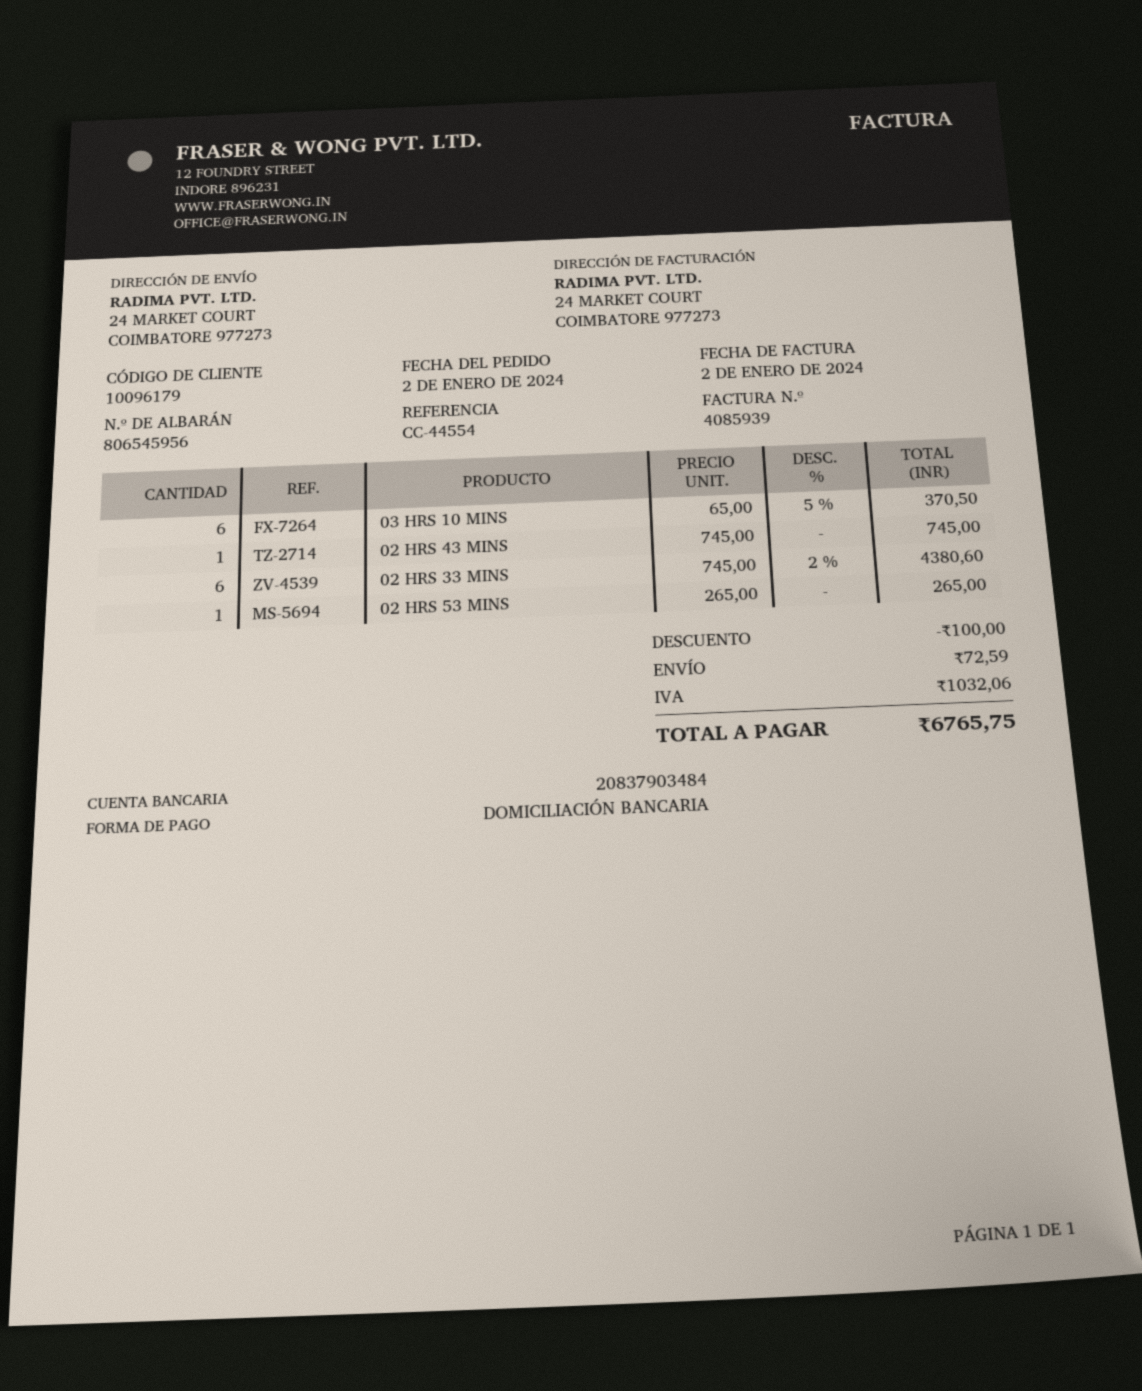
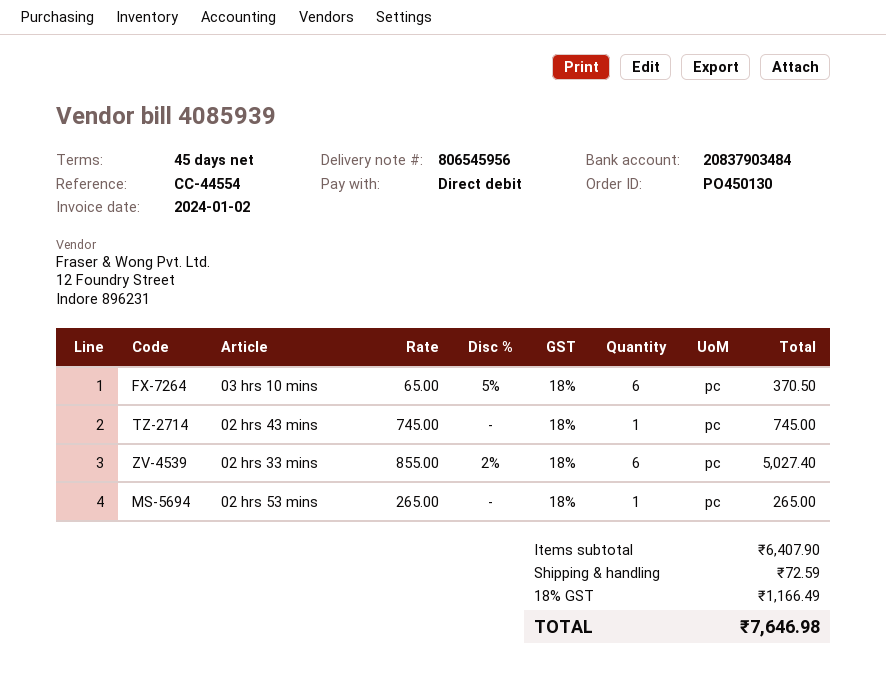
02 HRS 33 MINS: 6 x 745.00 - 2% = 4380.60 -> 6 x 855.00 - 2% = 5027.40
discount: 100.00 -> none
tax: 1032.06 -> 1166.49
total: 6765.75 -> 7646.98

